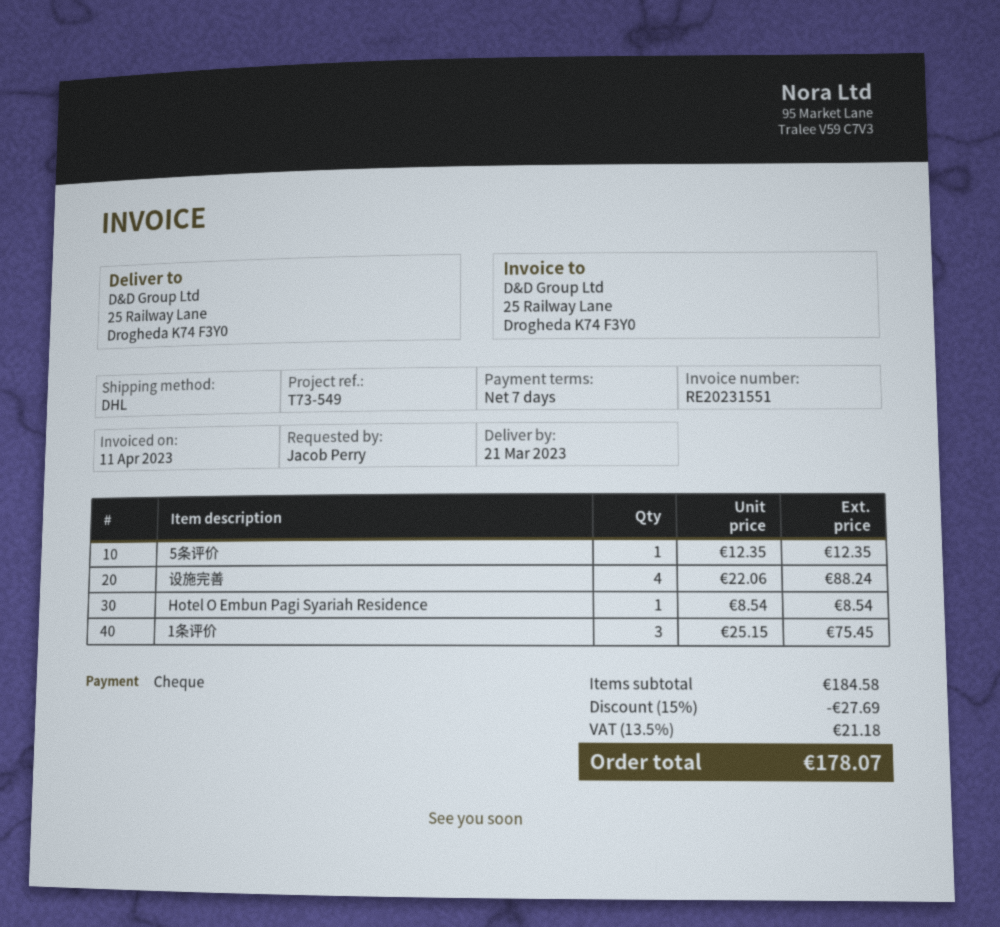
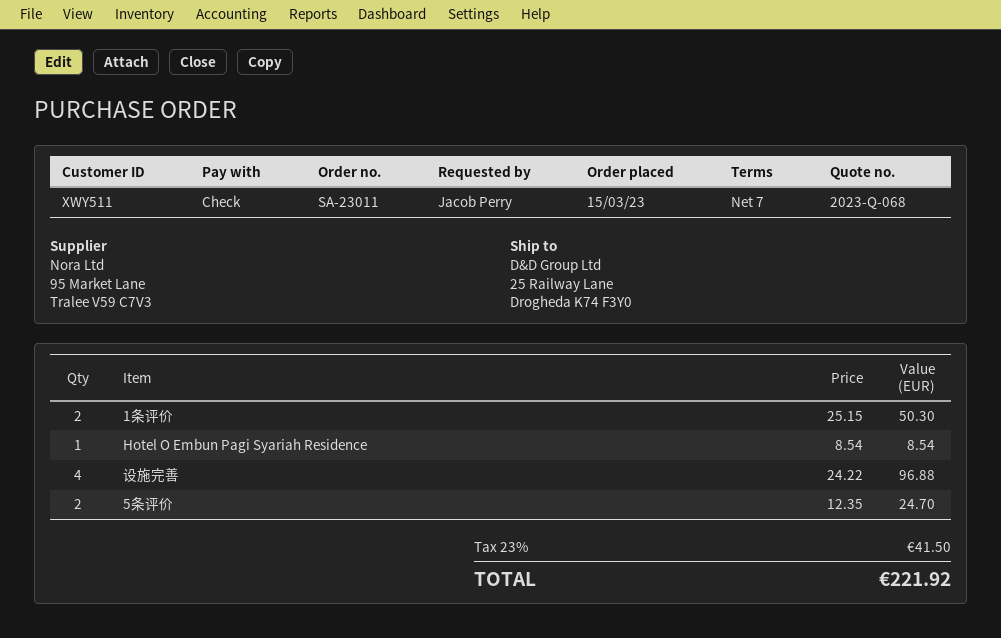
5条评价: 1 x 12.35 = 12.35 -> 2 x 12.35 = 24.70
设施完善: 4 x 22.06 = 88.24 -> 4 x 24.22 = 96.88
1条评价: 3 x 25.15 = 75.45 -> 2 x 25.15 = 50.30
discount: 15% = 27.69 -> none
tax: 13.5% = 21.18 -> 23% = 41.50
total: 178.07 -> 221.92

